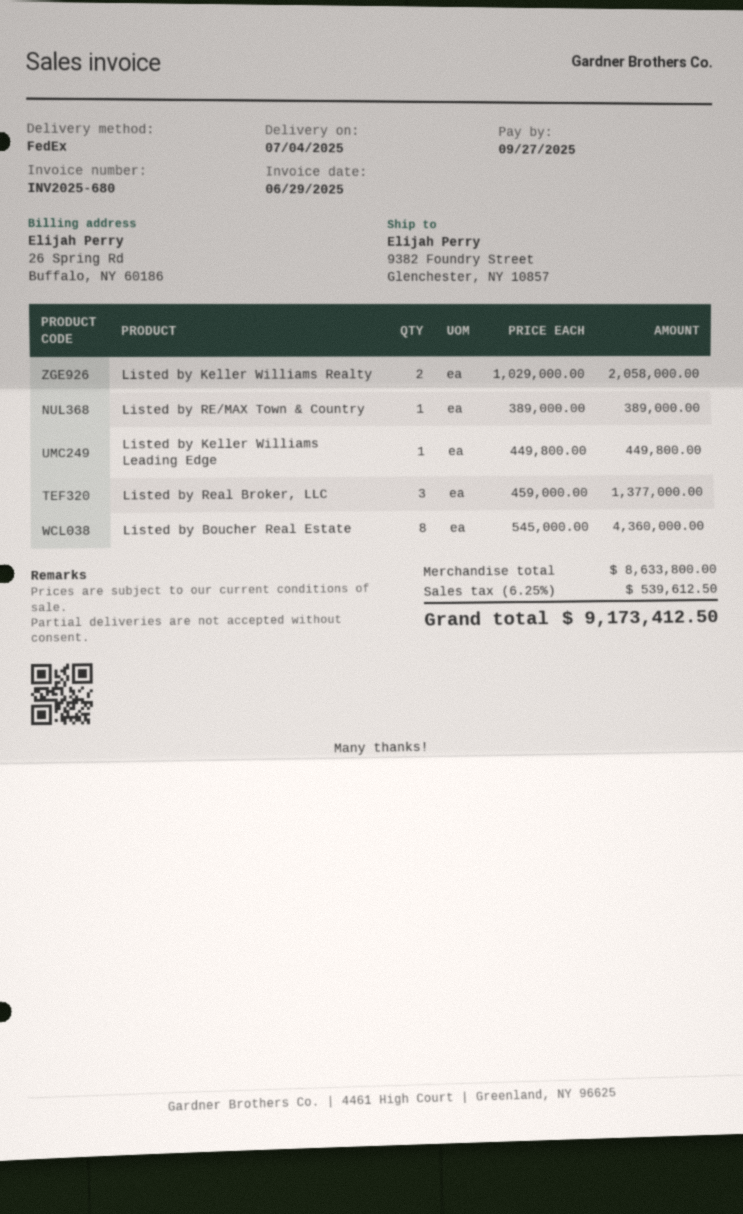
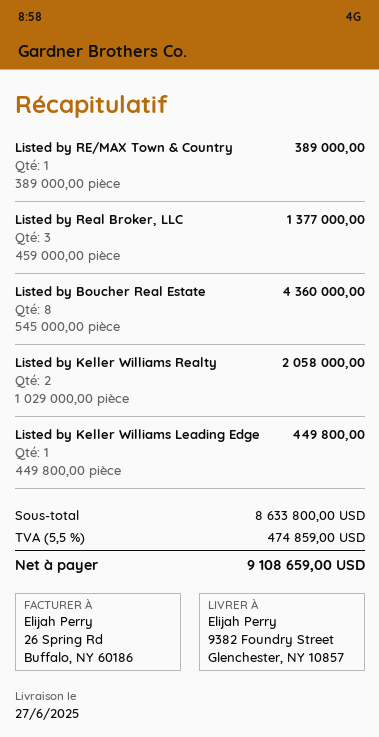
delivery date: 2025-07-04 -> 2025-06-27
tax: 6.25% = 539612.50 -> 5.5% = 474859.00
total: 9173412.50 -> 9108659.00

